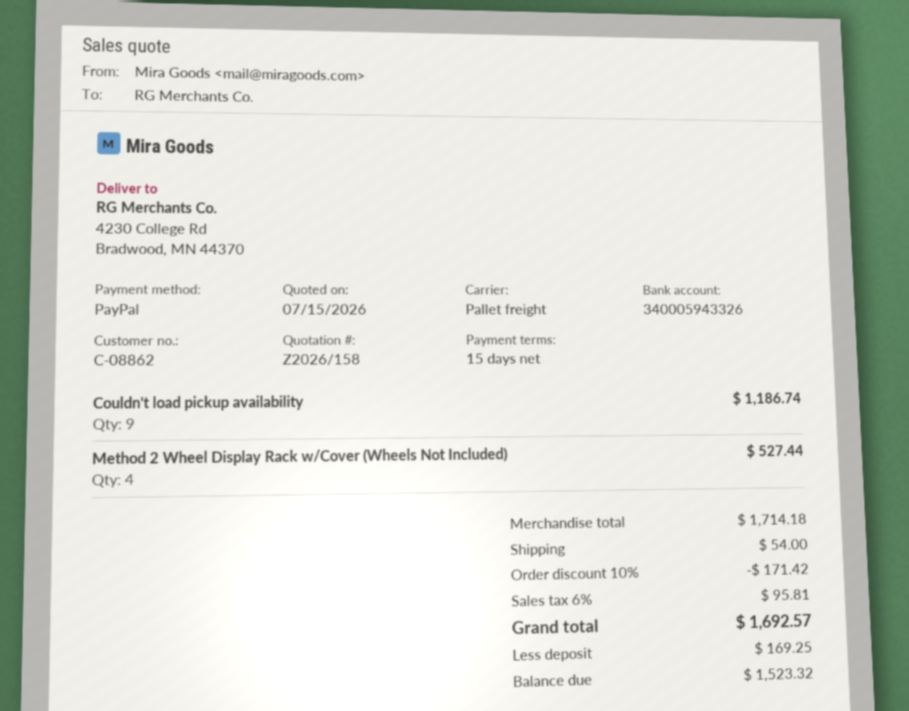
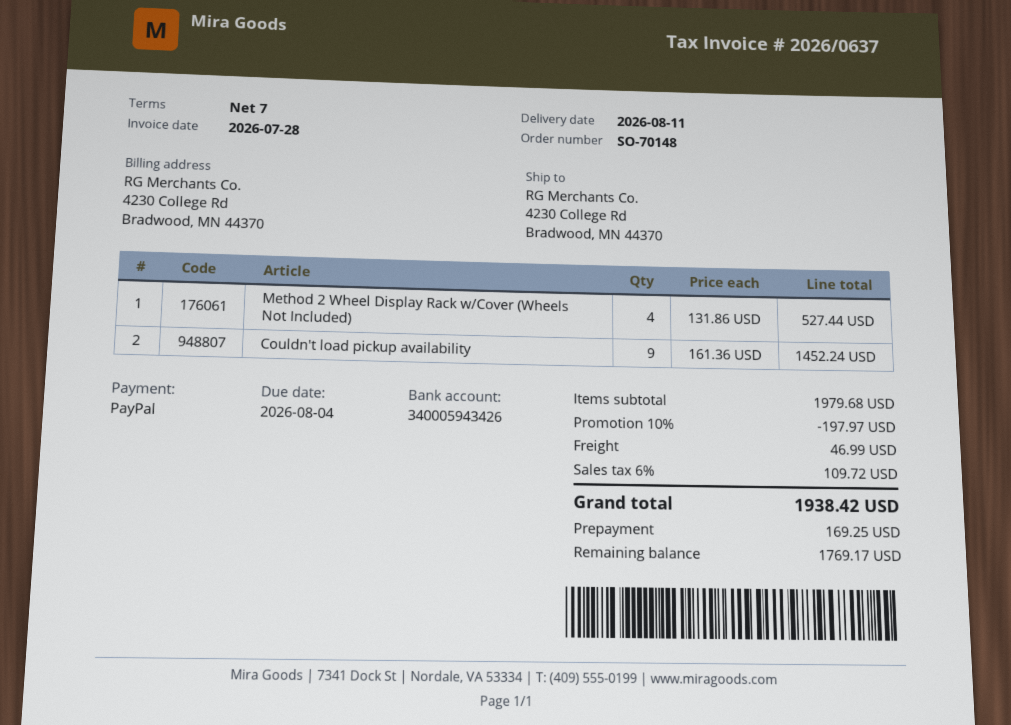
payment terms: 15 days -> 7 days
bank account: 340005943326 -> 340005943426
Couldn't load pickup availability: 9 for 1186.74 -> 9 for 1452.24
subtotal: 1714.18 -> 1979.68
discount: 10% = 171.42 -> 10% = 197.97
shipping: 54.00 -> 46.99
tax: 6% = 95.81 -> 6% = 109.72
total: 1692.57 -> 1938.42
balance: 1523.32 -> 1769.17

